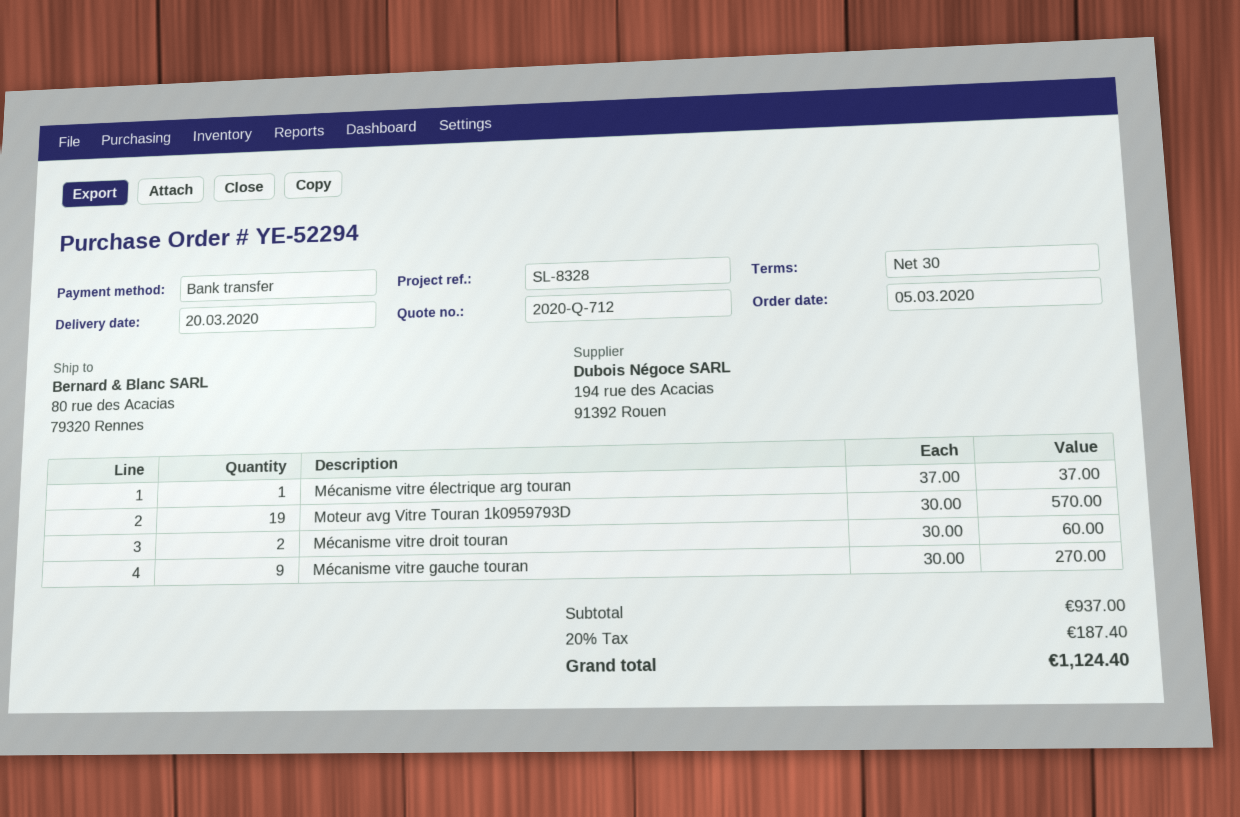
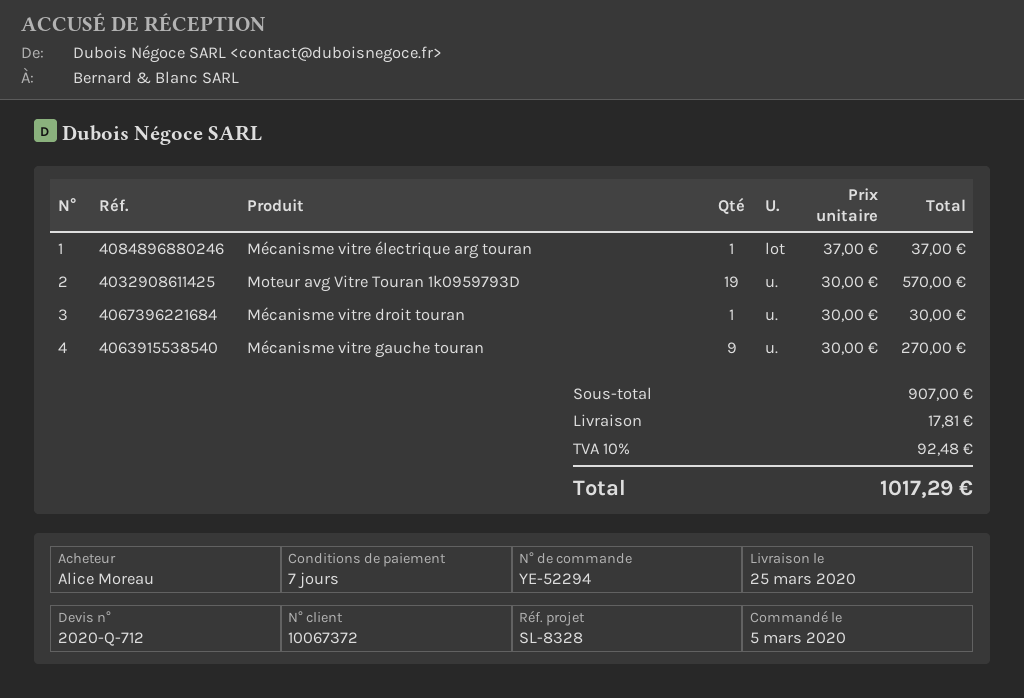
delivery date: 2020-03-20 -> 2020-03-25
payment terms: 30 days -> 7 days
Mécanisme vitre droit touran: 2 x 30.00 = 60.00 -> 1 x 30.00 = 30.00
subtotal: 937.00 -> 907.00
shipping: none -> 17.81
tax: 20% = 187.40 -> 10% = 92.48
total: 1124.40 -> 1017.29

